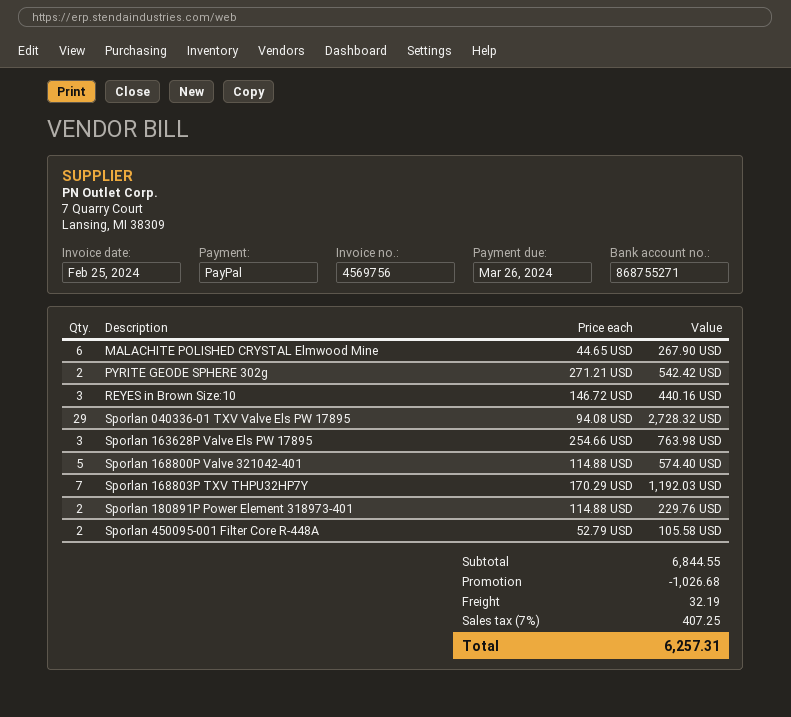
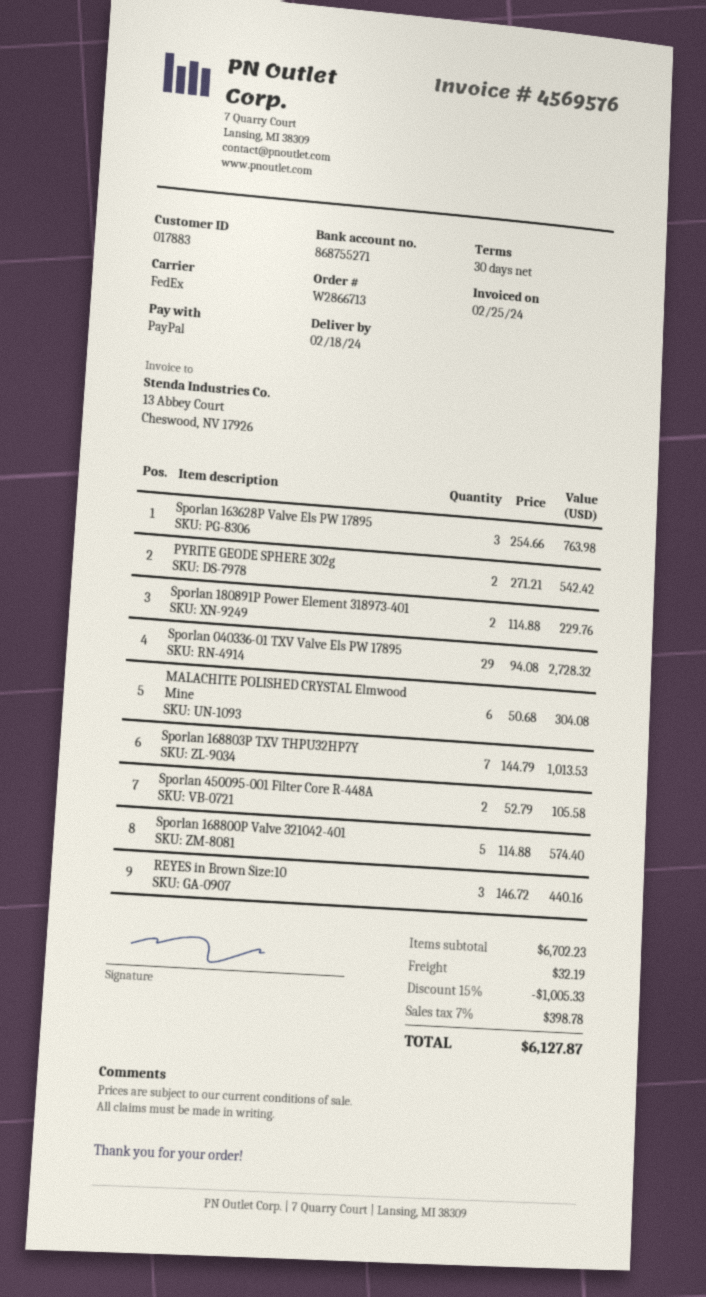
invoice number: 4569756 -> 4569576
MALACHITE POLISHED CRYSTAL Elmwood Mine: 6 x 44.65 = 267.90 -> 6 x 50.68 = 304.08
Sporlan 168803P TXV THPU32HP7Y: 7 x 170.29 = 1192.03 -> 7 x 144.79 = 1013.53
subtotal: 6844.55 -> 6702.23
discount: 1026.68 -> 1005.33
tax: 7% = 407.25 -> 7% = 398.78
total: 6257.31 -> 6127.87

